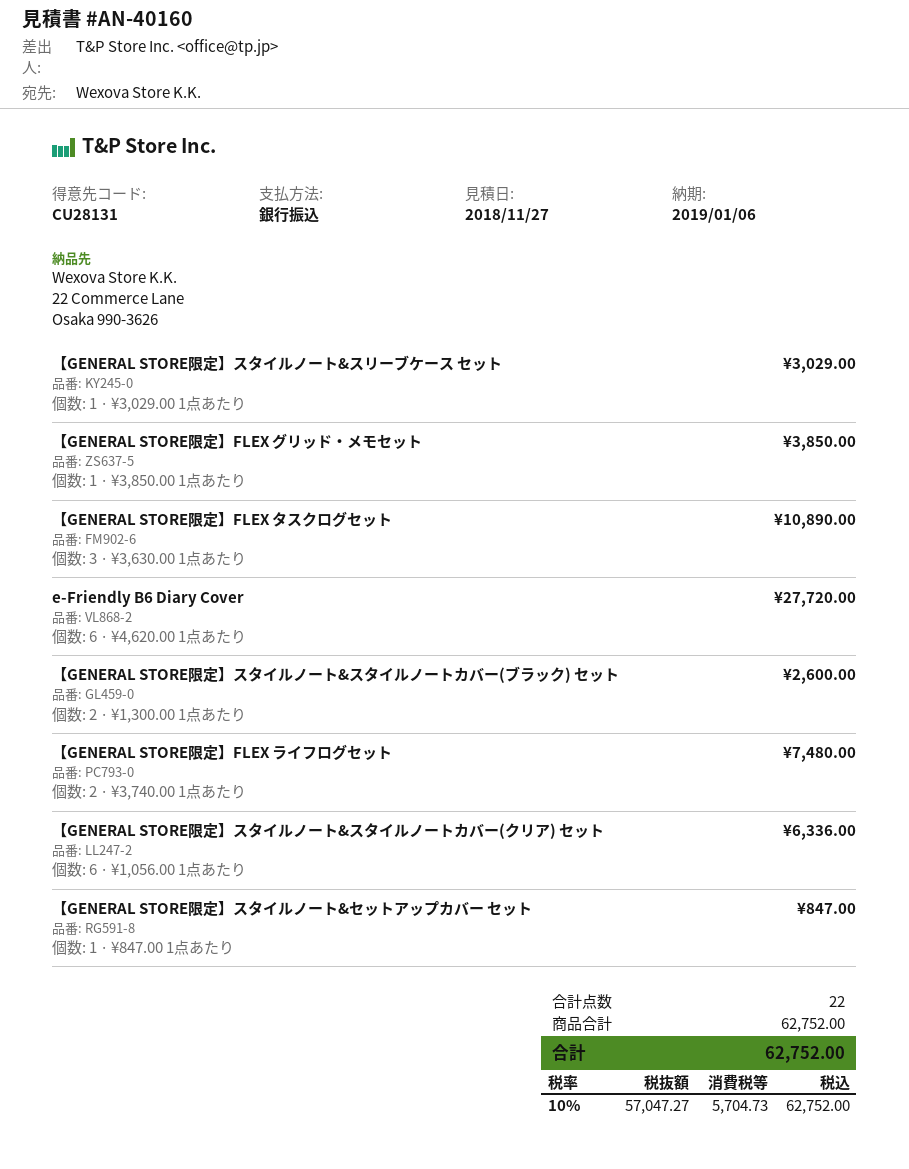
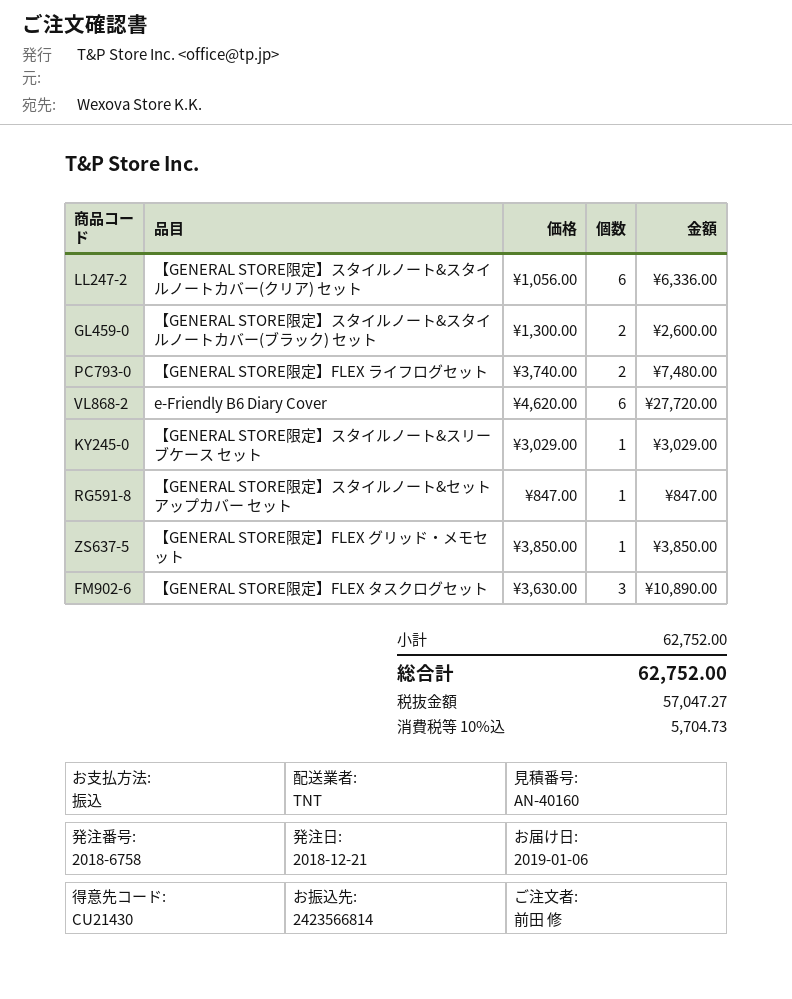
customer number: CU28131 -> CU21430

